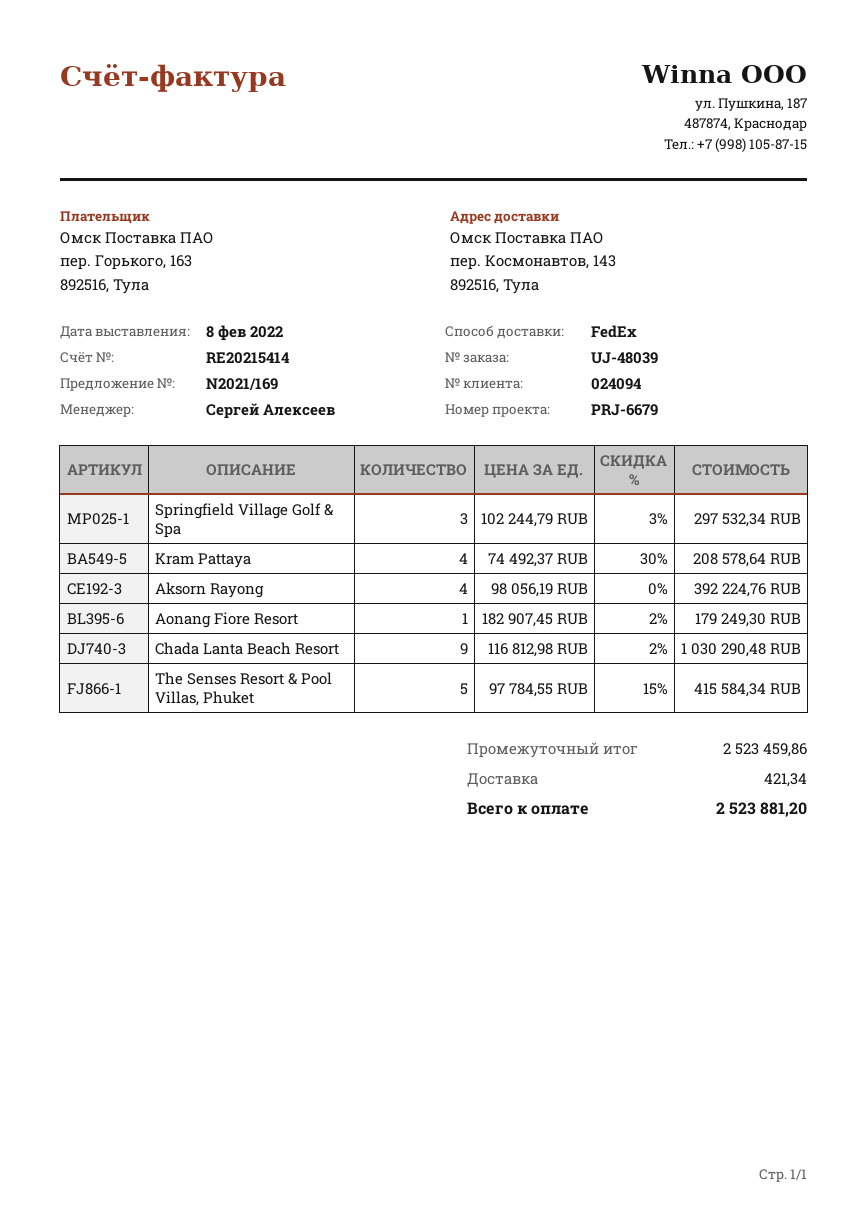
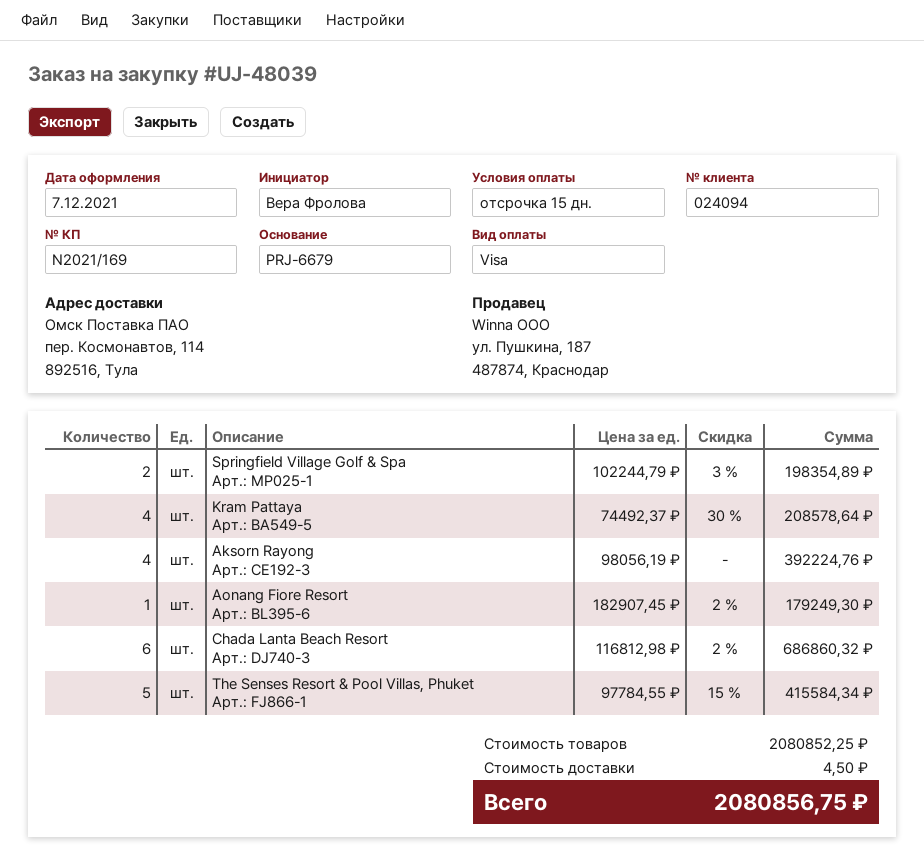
ship to: пер. Космонавтов, 143, 892516, Тула -> пер. Космонавтов, 114, 892516, Тула
Springfield Village Golf & Spa: 3 x 102244.79 - 3% = 297532.34 -> 2 x 102244.79 - 3% = 198354.89
Chada Lanta Beach Resort: 9 x 116812.98 - 2% = 1030290.48 -> 6 x 116812.98 - 2% = 686860.32
subtotal: 2523459.86 -> 2080852.25
shipping: 421.34 -> 4.50
total: 2523881.20 -> 2080856.75

